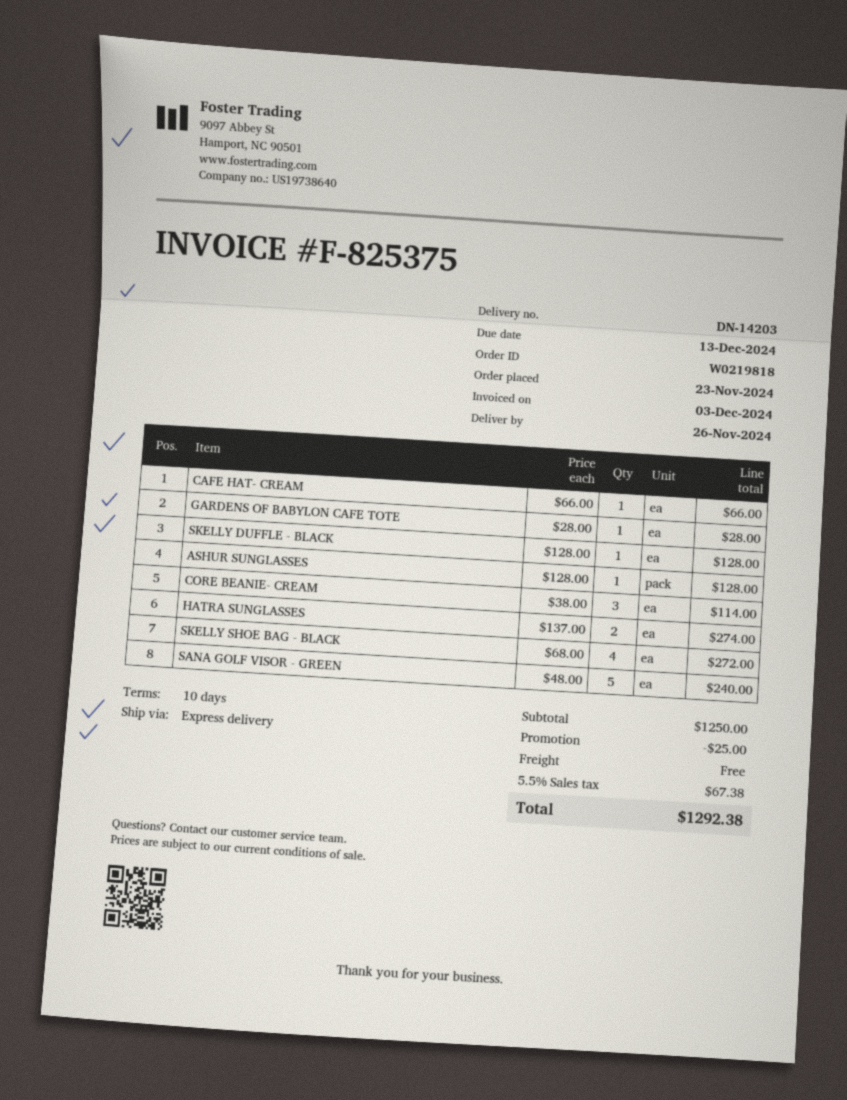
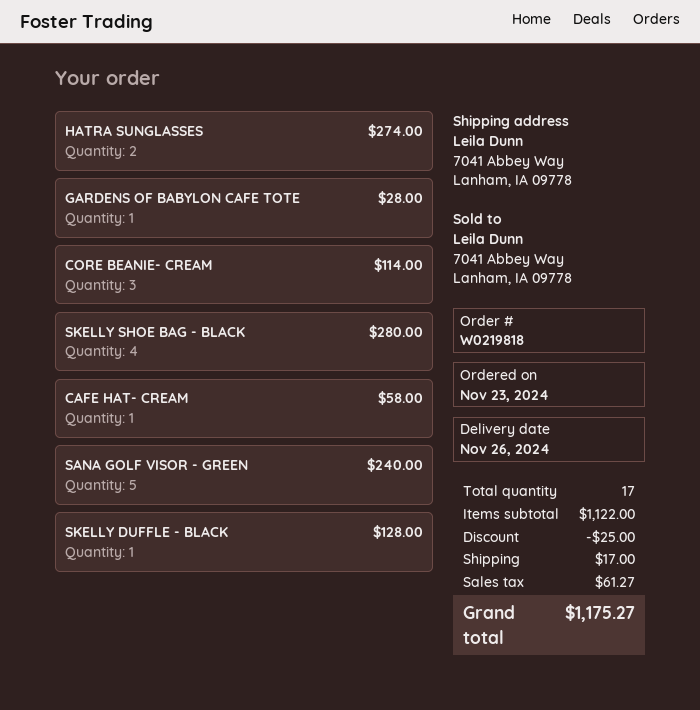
CAFE HAT- CREAM: 1 for 66.00 -> 1 for 58.00
ASHUR SUNGLASSES: 1 for 128.00 -> none
SKELLY SHOE BAG - BLACK: 4 for 272.00 -> 4 for 280.00
subtotal: 1250.00 -> 1122.00
shipping: 0.00 -> 17.00
tax: 67.38 -> 61.27
total: 1292.38 -> 1175.27

